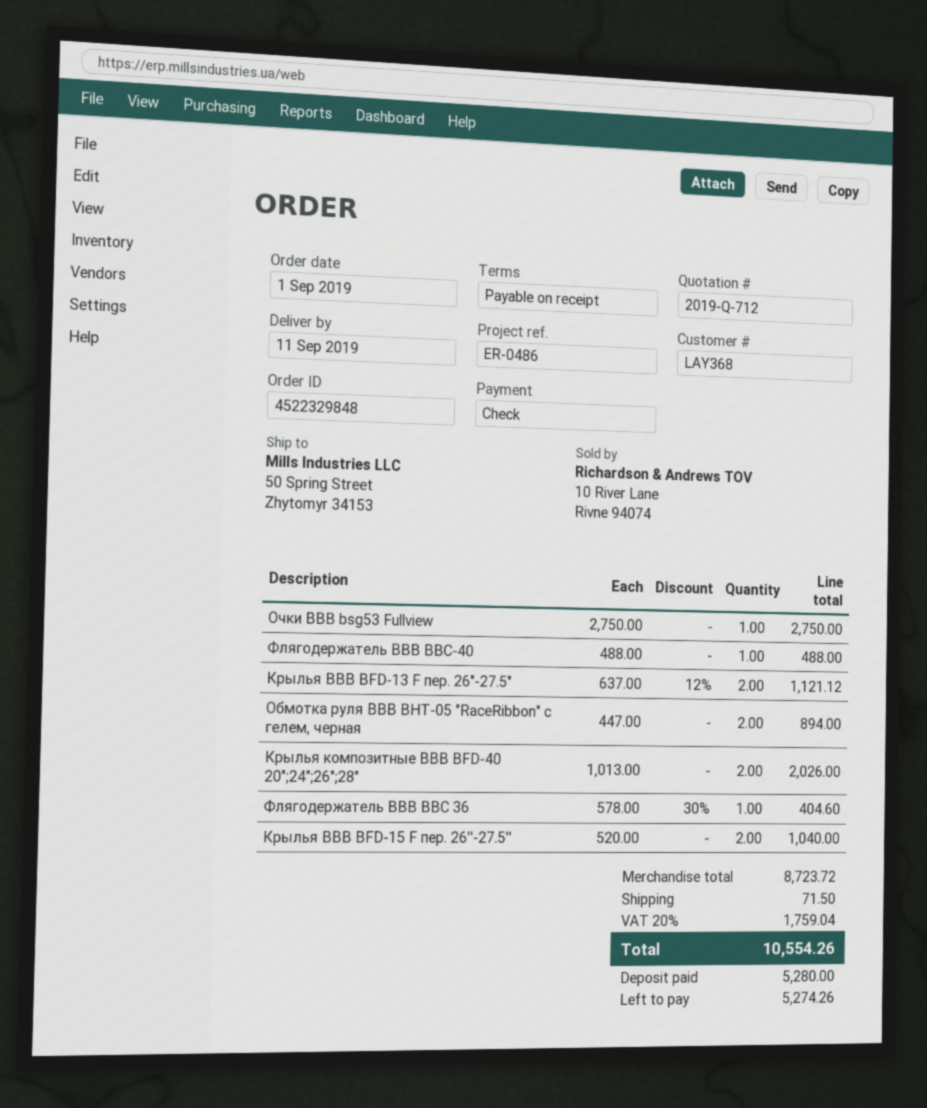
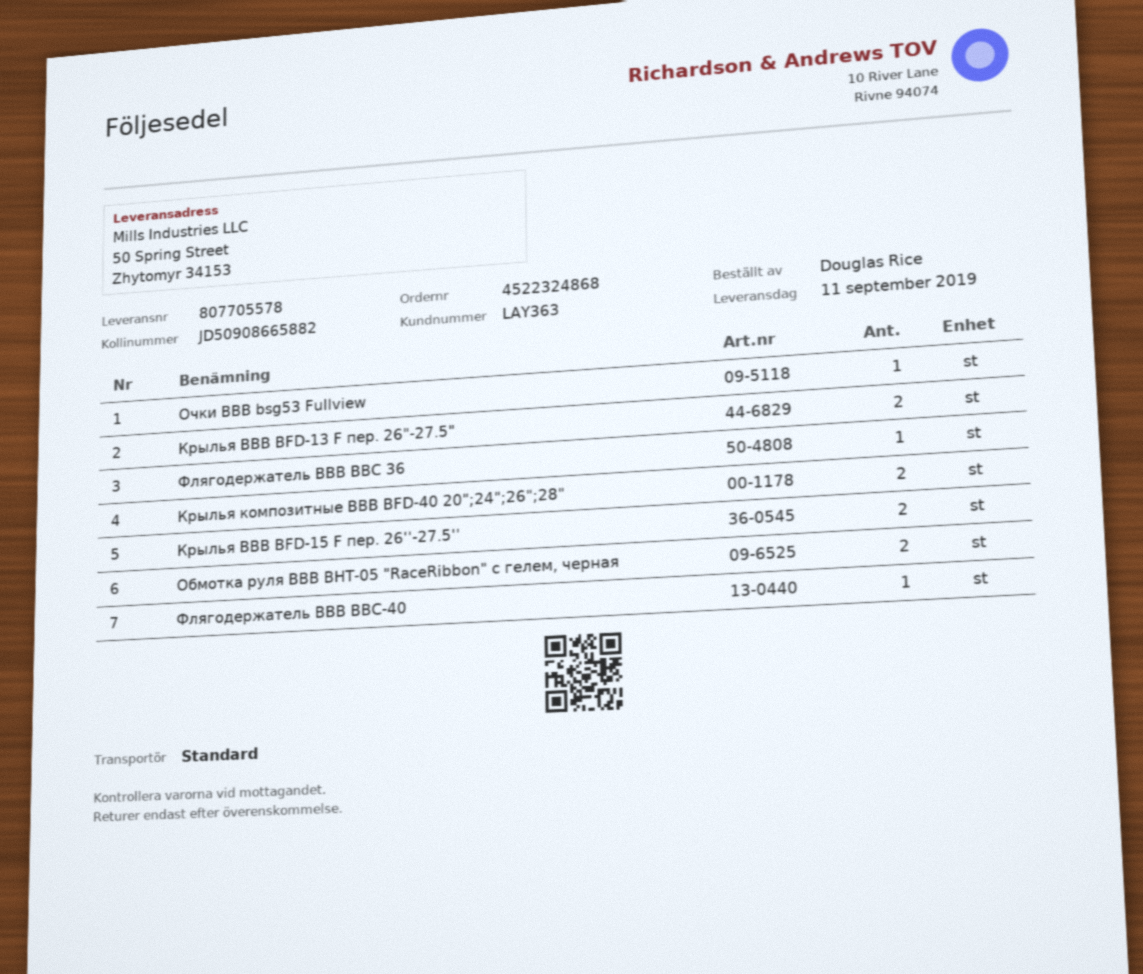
order number: 4522329848 -> 4522324868
customer number: LAY368 -> LAY363

